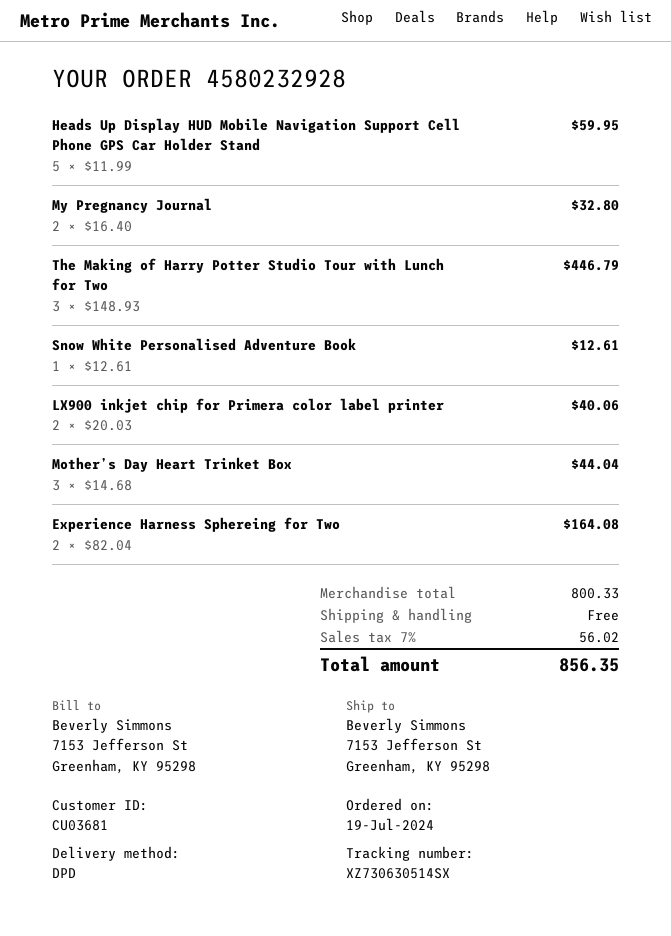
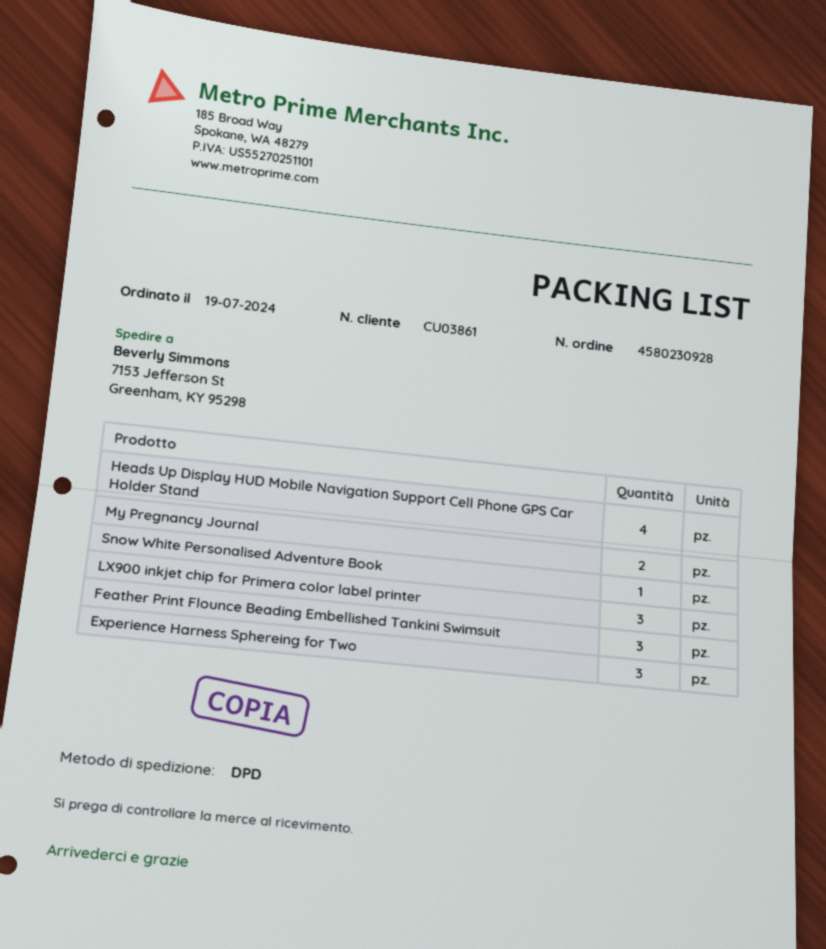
order number: 4580232928 -> 4580230928
customer number: CU03681 -> CU03861
Heads Up Display HUD Mobile Navigation Support Cell Phone GPS Car Holder Stand: 5 -> 4
The Making of Harry Potter Studio Tour with Lunch for Two: 3 -> none
LX900 inkjet chip for Primera color label printer: 2 -> 3
Mother’s Day Heart Trinket Box: 3 -> none
Experience Harness Sphereing for Two: 2 -> 3
Feather Print Flounce Beading Embellished Tankini Swimsuit: none -> 3

